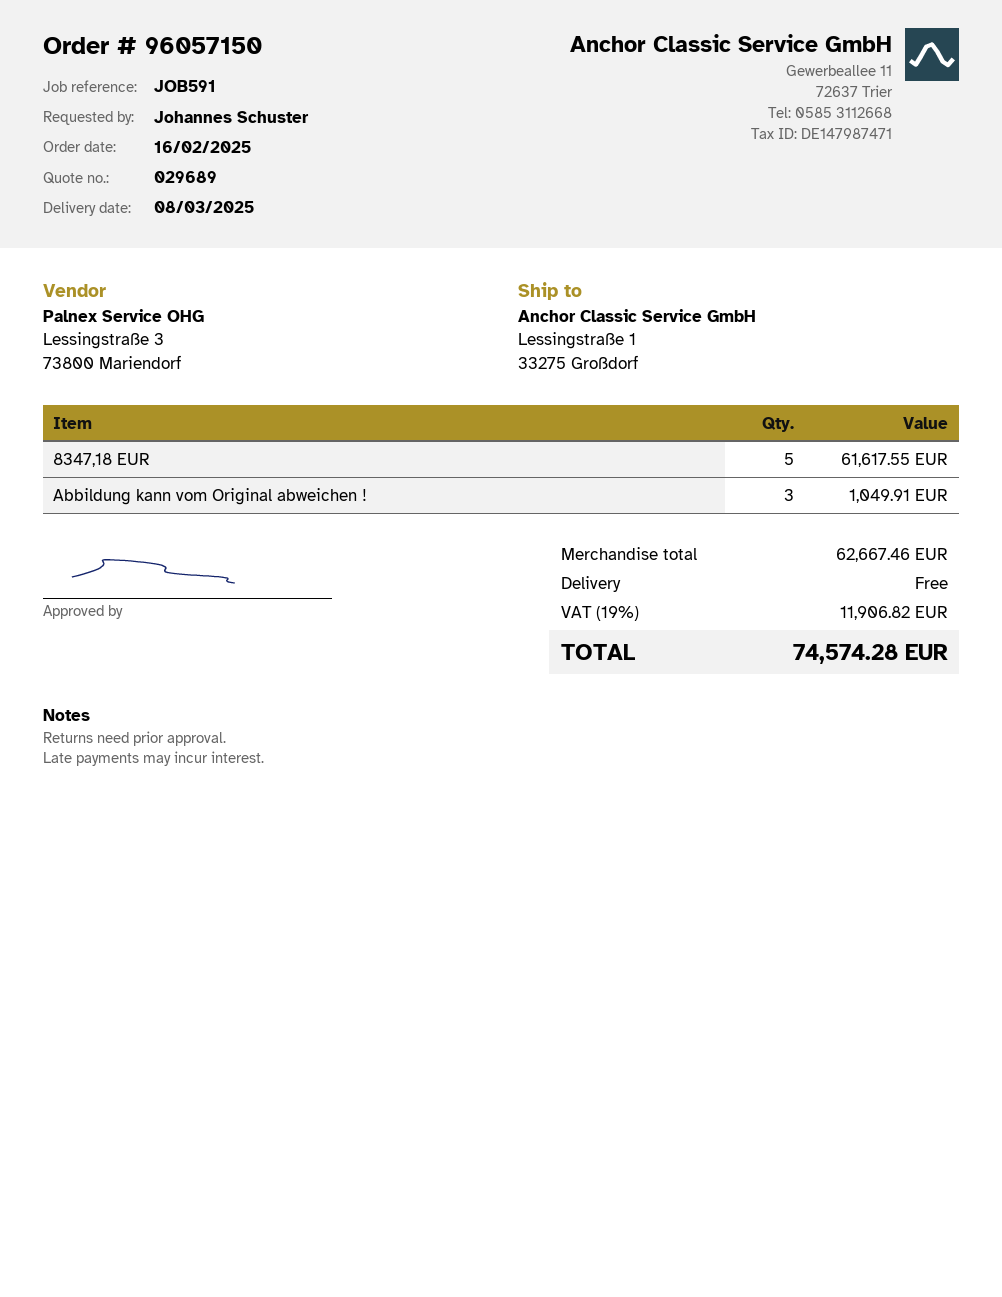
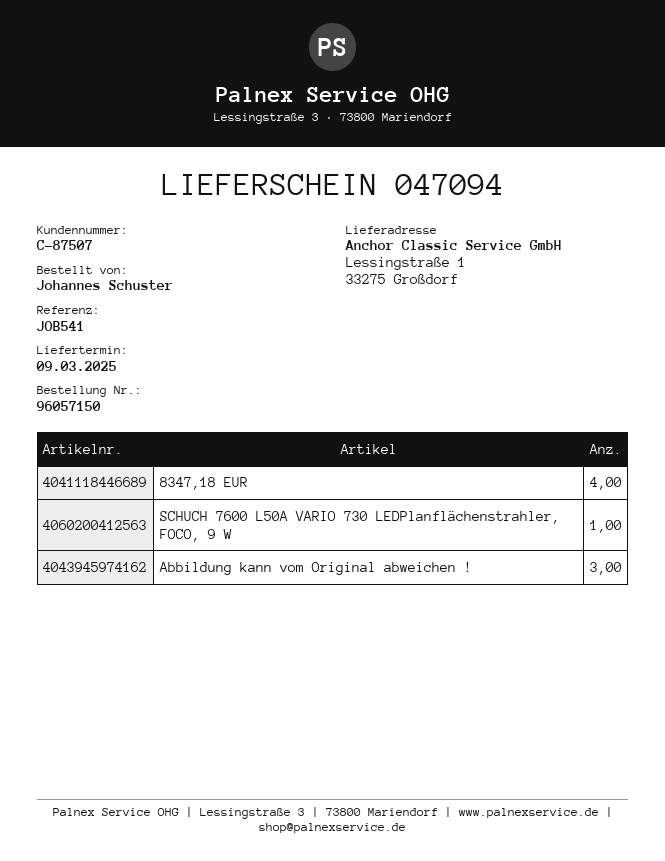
delivery date: 2025-03-08 -> 2025-03-09
reference: JOB591 -> JOB541
8347,18 EUR: 5 -> 4
SCHUCH 7600 L50A VARIO 730 LEDPlanflächenstrahler, FOCO, 9 W: none -> 1

